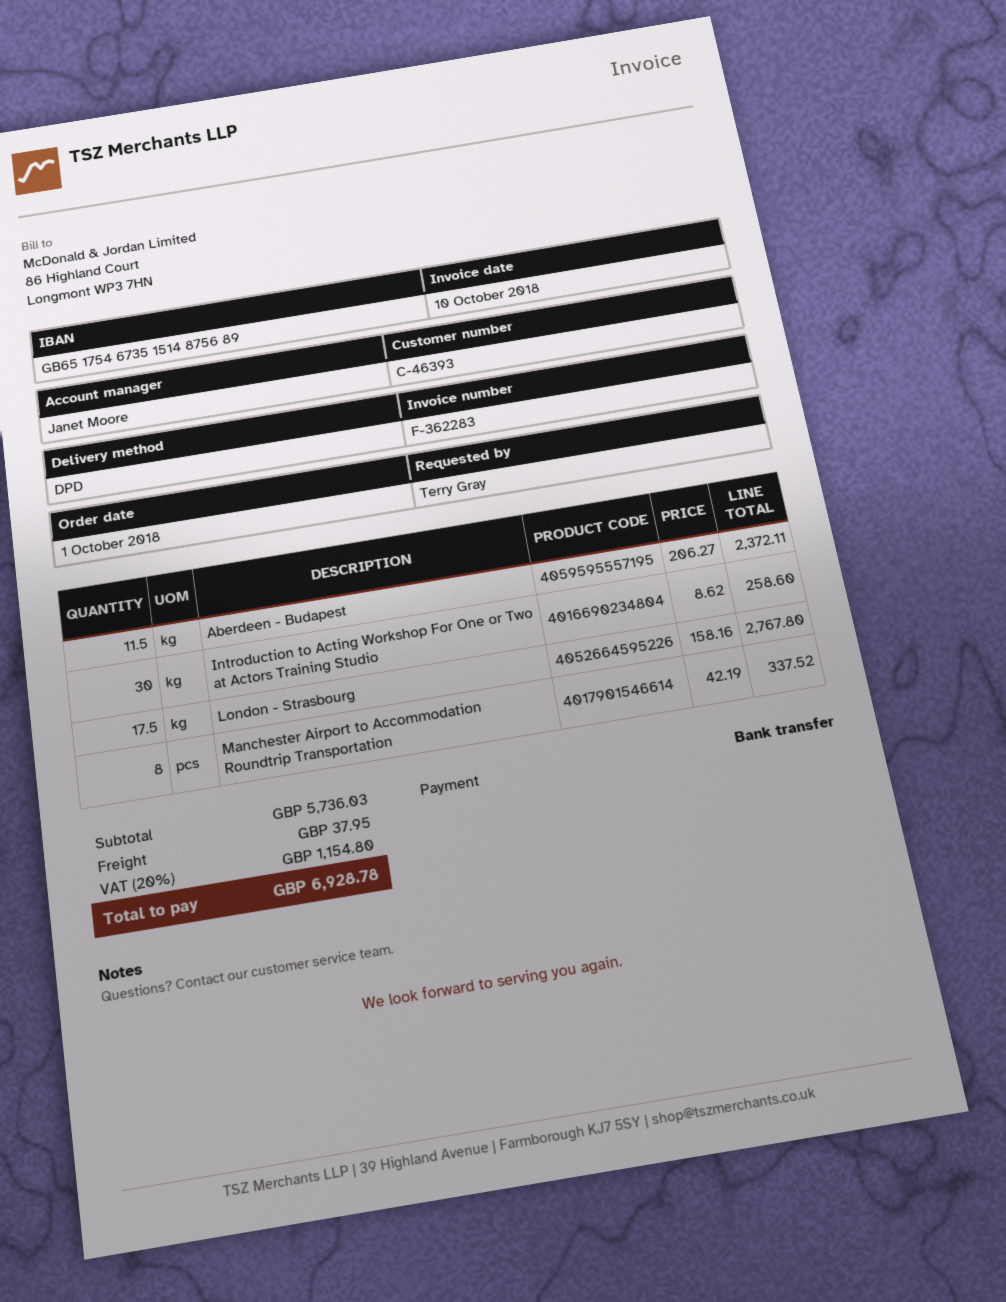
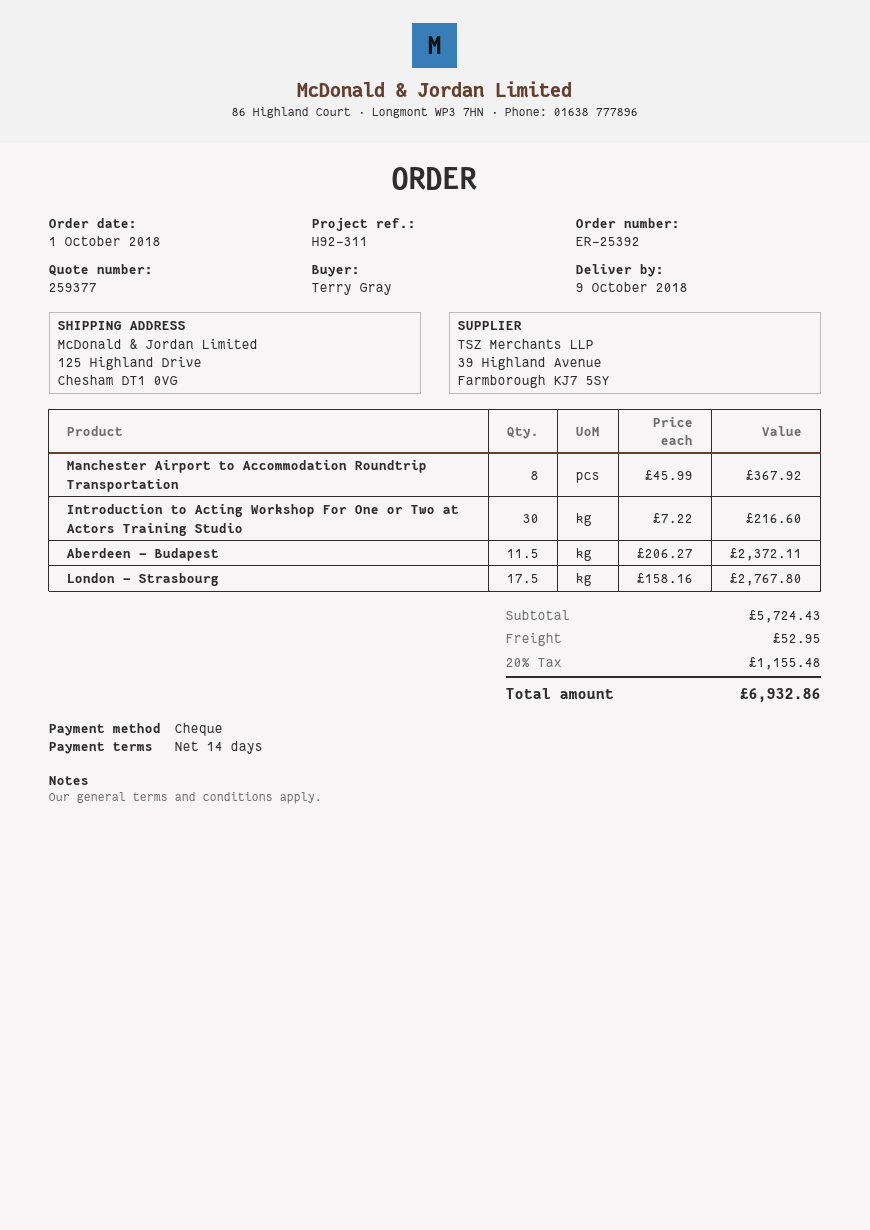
payment method: bank transfer -> cheque
Introduction to Acting Workshop For One or Two at Actors Training Studio: 30 x 8.62 = 258.60 -> 30 x 7.22 = 216.60
Manchester Airport to Accommodation Roundtrip Transportation: 8 x 42.19 = 337.52 -> 8 x 45.99 = 367.92
subtotal: 5736.03 -> 5724.43
shipping: 37.95 -> 52.95
tax: 20% = 1154.80 -> 20% = 1155.48
total: 6928.78 -> 6932.86

